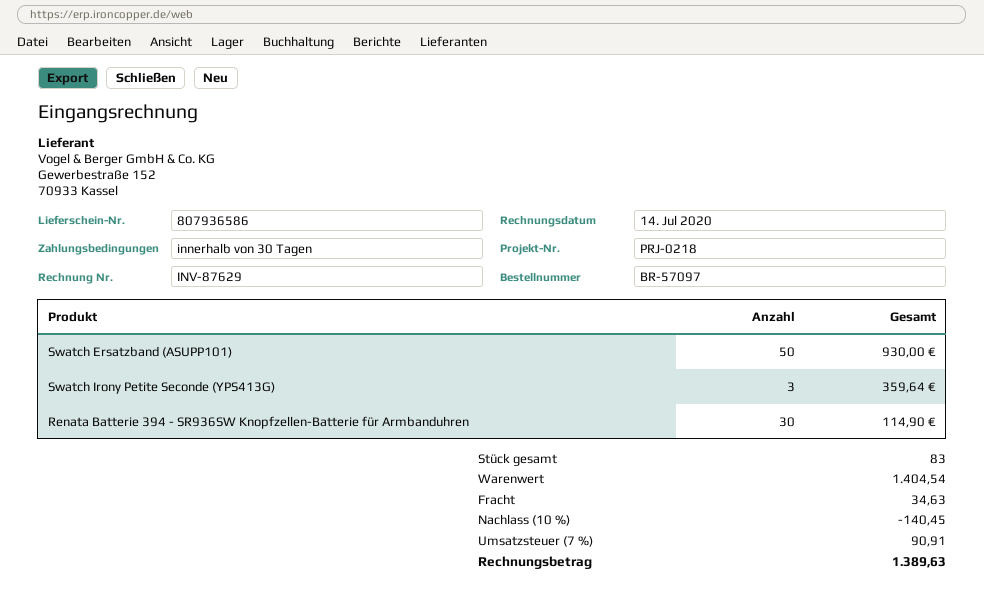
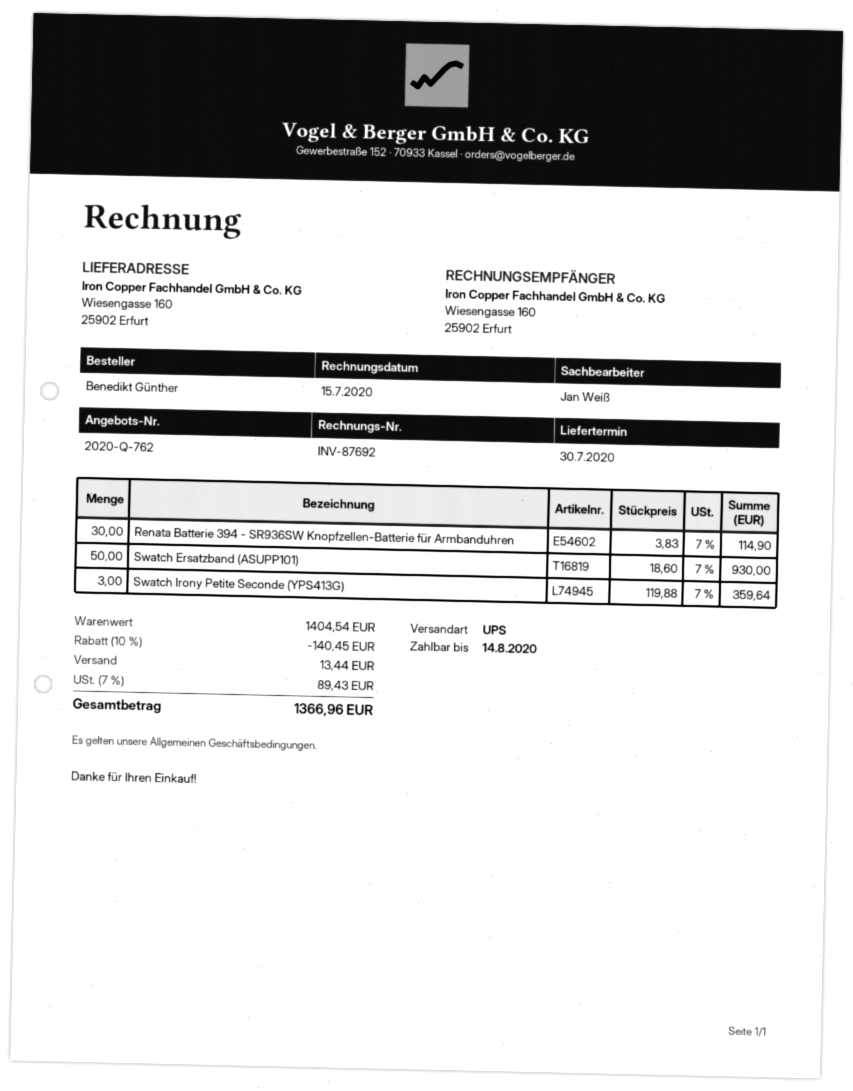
invoice number: INV-87629 -> INV-87692
invoice date: 2020-07-14 -> 2020-07-15
shipping: 34.63 -> 13.44
tax: 7% = 90.91 -> 7% = 89.43
total: 1389.63 -> 1366.96

